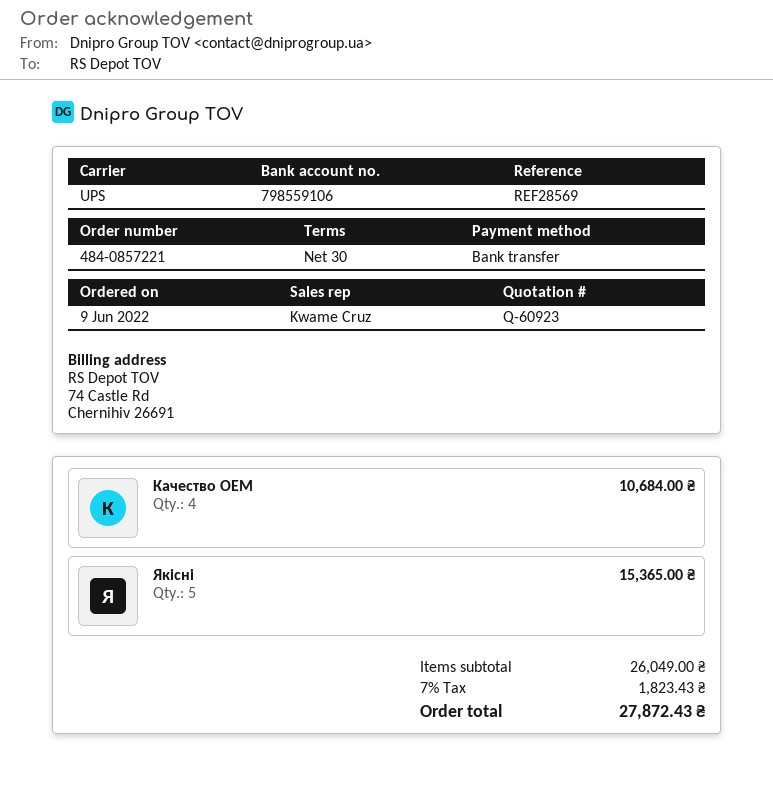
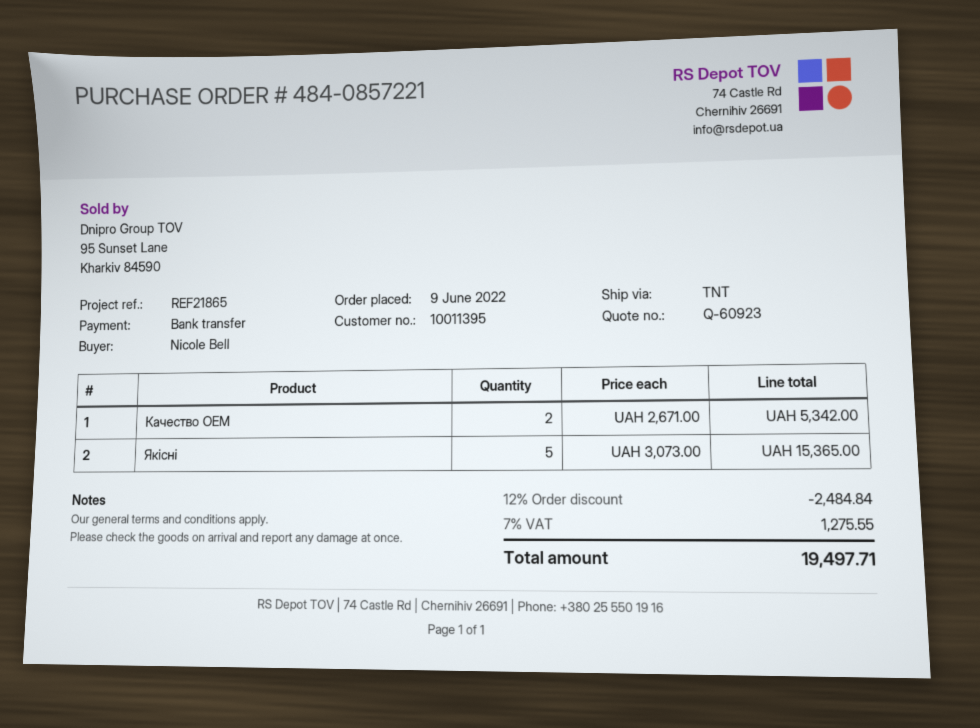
reference: REF28569 -> REF21865
shipping method: UPS -> TNT
Качество OEM: 4 for 10684.00 -> 2 for 5342.00
discount: none -> 12% = 2484.84
tax: 7% = 1823.43 -> 7% = 1275.55
total: 27872.43 -> 19497.71

